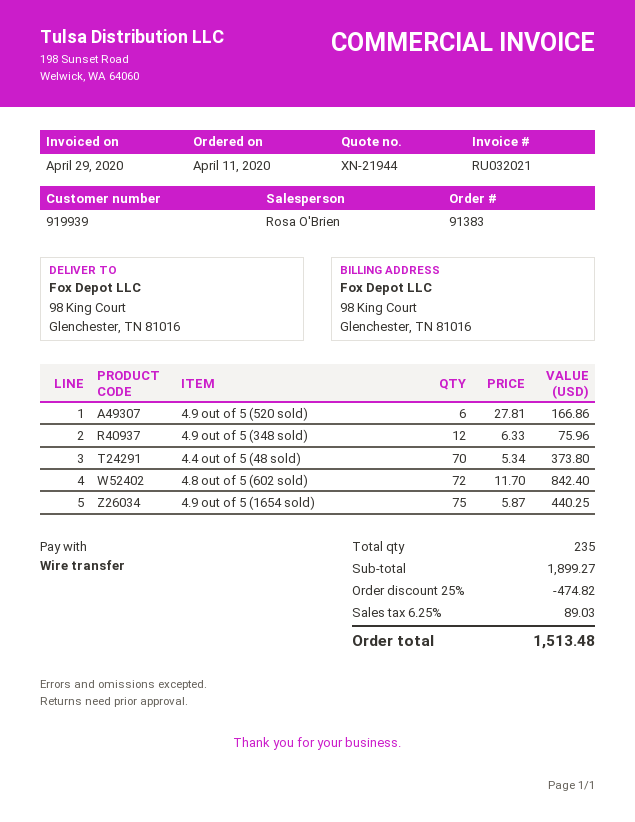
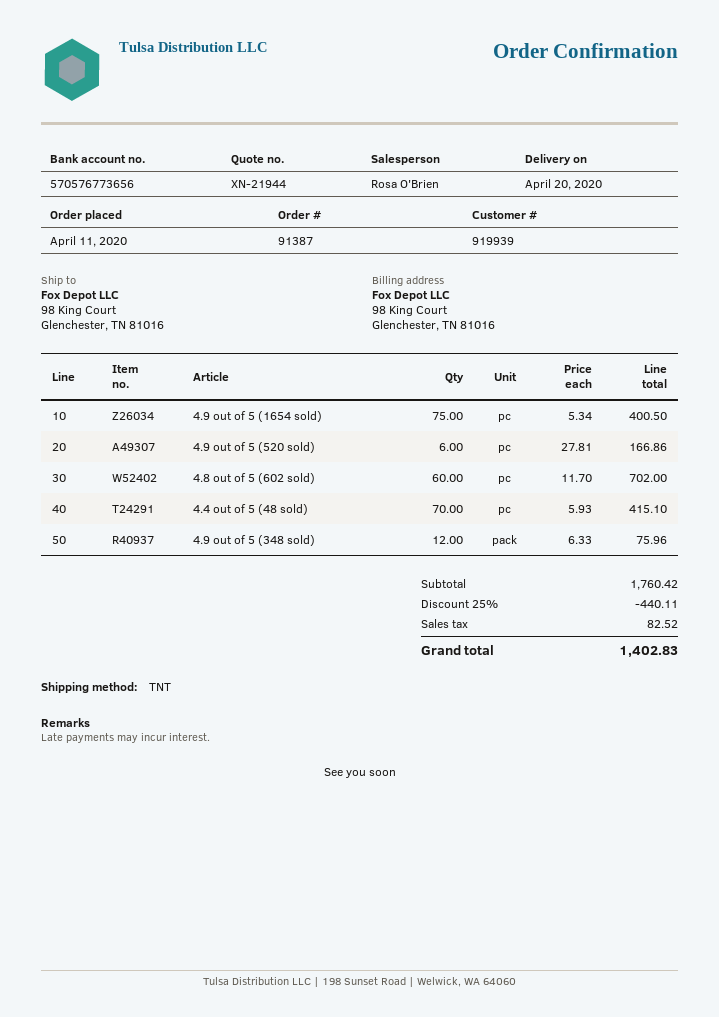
order number: 91383 -> 91387
4.4 out of 5 (48 sold): 70 x 5.34 = 373.80 -> 70 x 5.93 = 415.10
4.8 out of 5 (602 sold): 72 x 11.70 = 842.40 -> 60 x 11.70 = 702.00
4.9 out of 5 (1654 sold): 75 x 5.87 = 440.25 -> 75 x 5.34 = 400.50
subtotal: 1899.27 -> 1760.42
discount: 25% = 474.82 -> 25% = 440.11
tax: 89.03 -> 82.52
total: 1513.48 -> 1402.83

